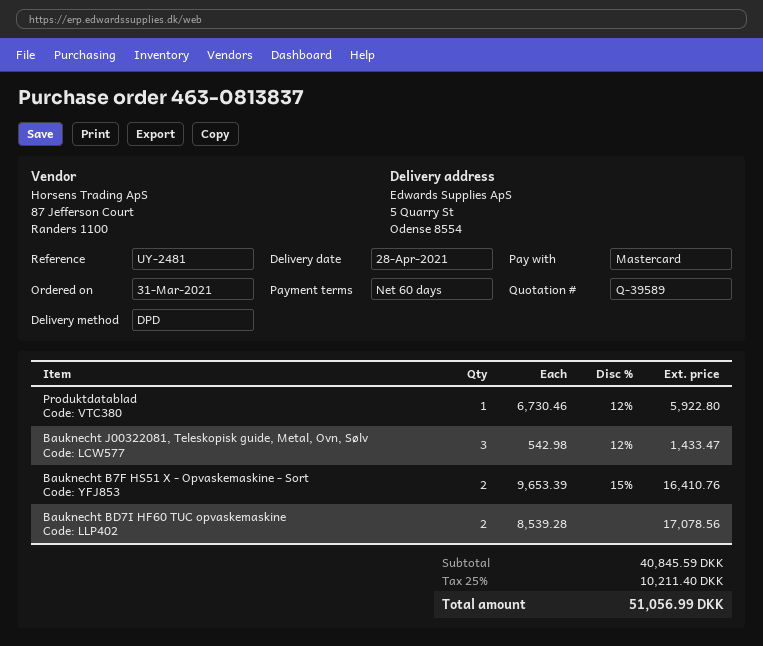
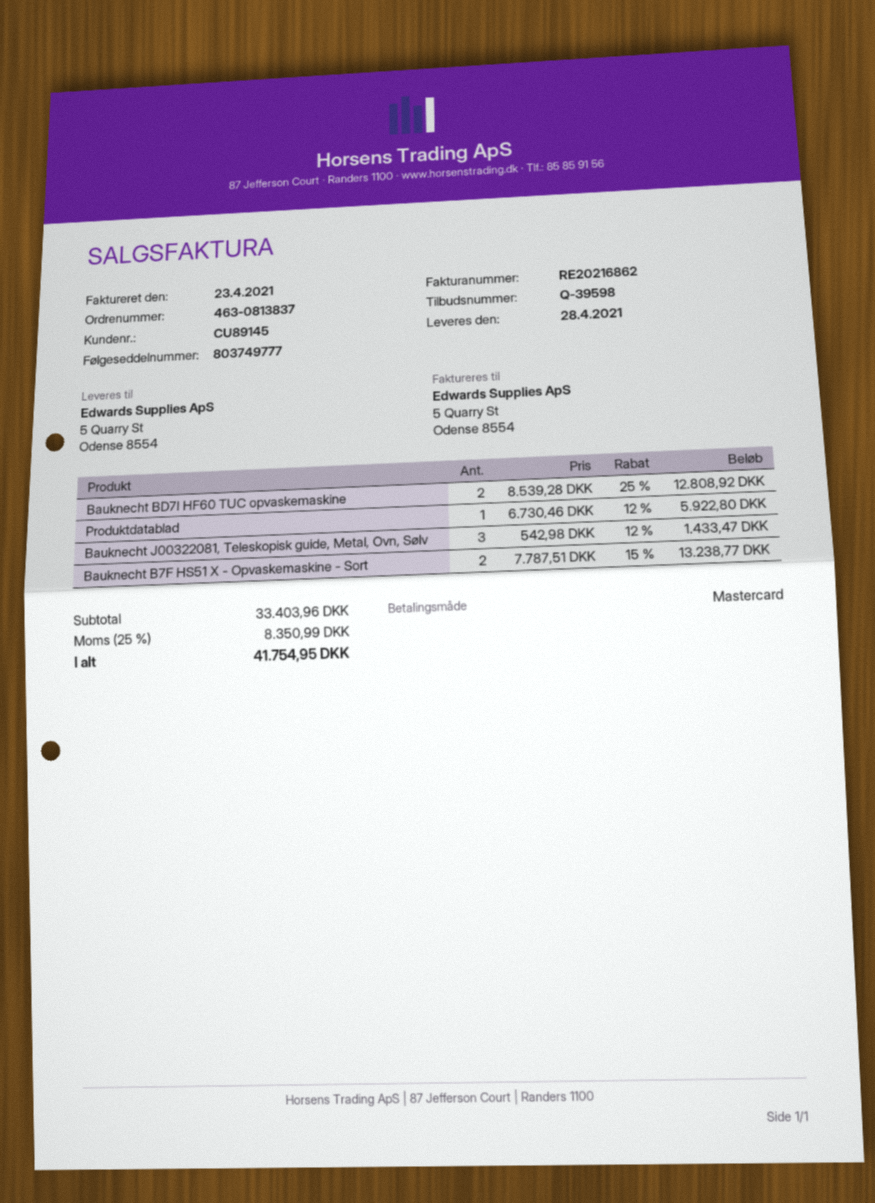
quote number: Q-39589 -> Q-39598
Bauknecht B7F HS51 X - Opvaskemaskine - Sort: 2 x 9653.39 - 15% = 16410.76 -> 2 x 7787.51 - 15% = 13238.77
Bauknecht BD7I HF60 TUC opvaskemaskine: 2 x 8539.28 = 17078.56 -> 2 x 8539.28 - 25% = 12808.92
subtotal: 40845.59 -> 33403.96
tax: 25% = 10211.40 -> 25% = 8350.99
total: 51056.99 -> 41754.95

